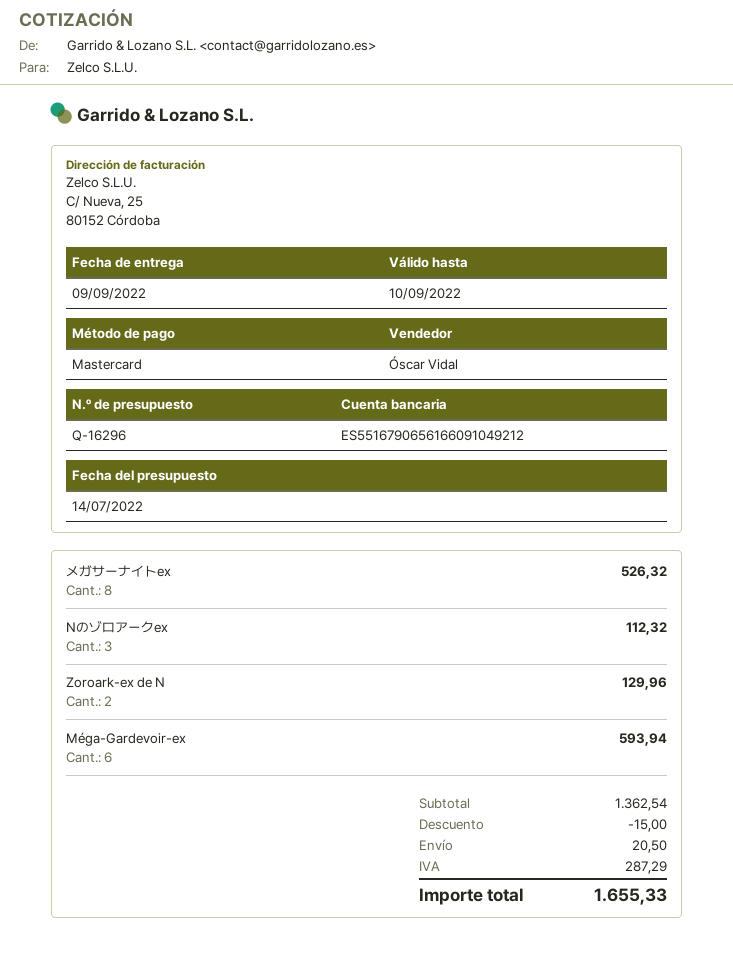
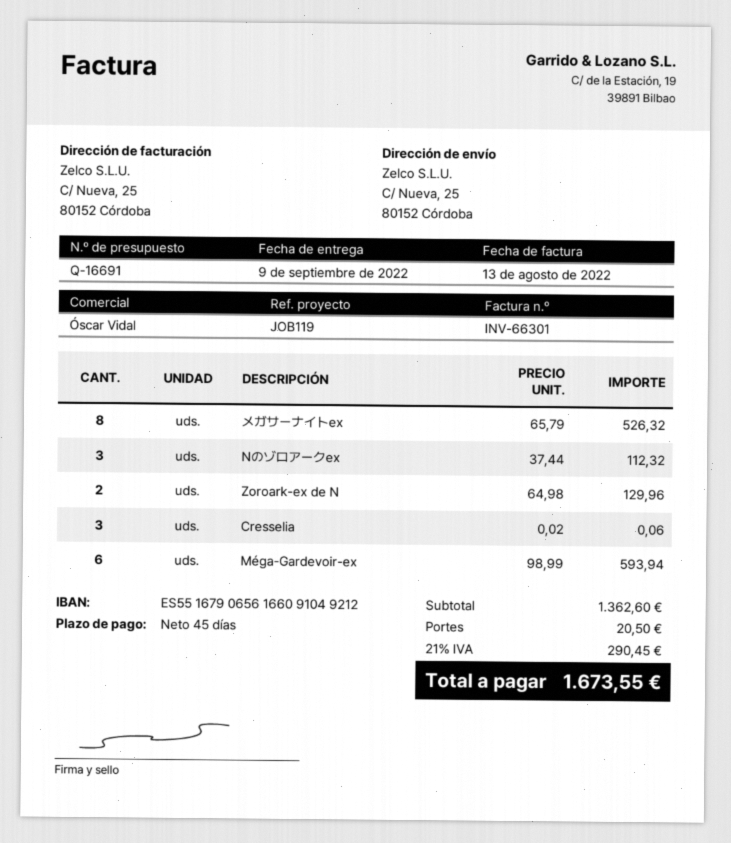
quote number: Q-16296 -> Q-16691
Cresselia: none -> 3 for 0.06
subtotal: 1362.54 -> 1362.60
discount: 15.00 -> none
tax: 287.29 -> 290.45
total: 1655.33 -> 1673.55

